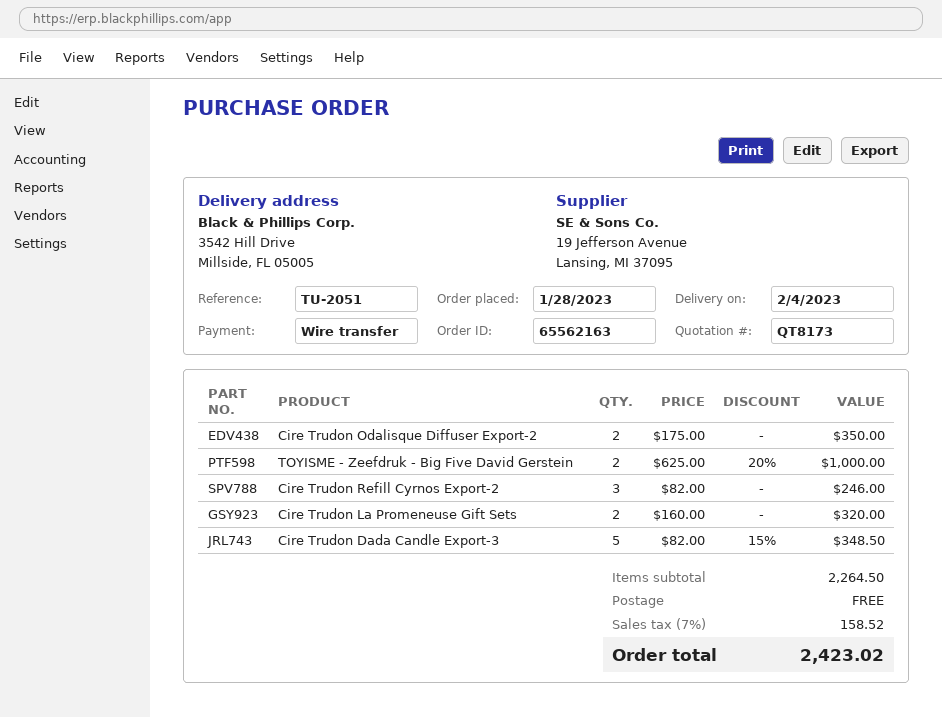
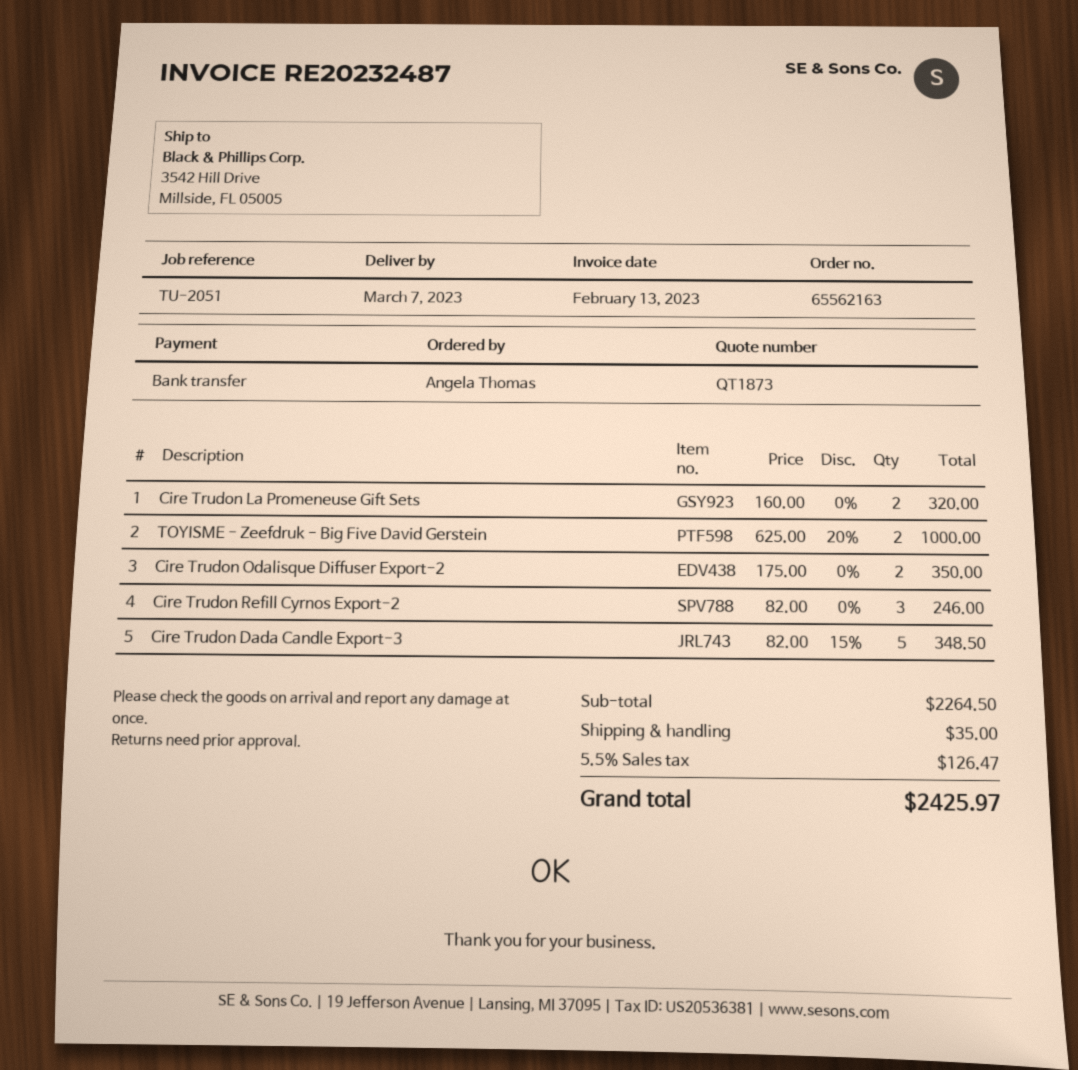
quote number: QT8173 -> QT1873
delivery date: 2023-02-04 -> 2023-03-07
shipping: 0.00 -> 35.00
tax: 7% = 158.52 -> 5.5% = 126.47
total: 2423.02 -> 2425.97

